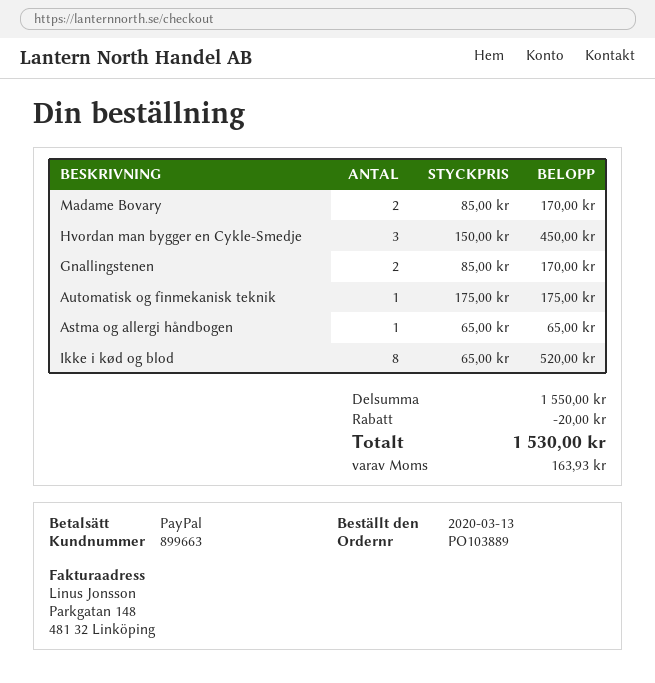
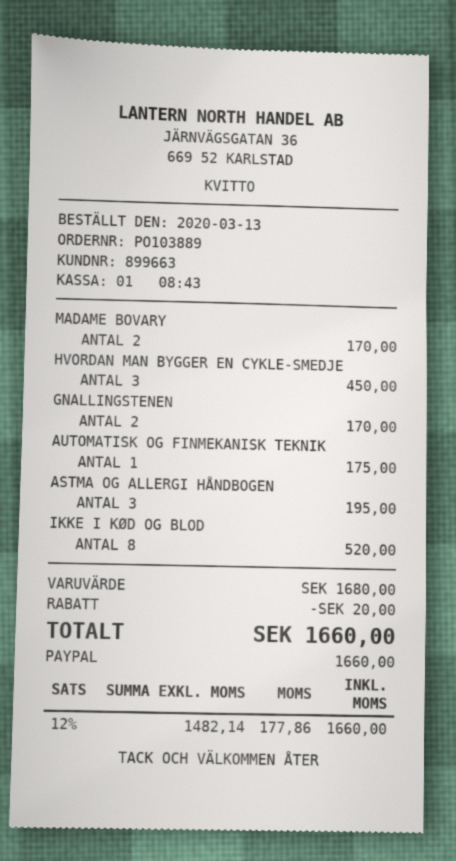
Astma og allergi håndbogen: 1 for 65.00 -> 3 for 195.00
subtotal: 1550.00 -> 1680.00
tax: 163.93 -> 177.86
total: 1530.00 -> 1660.00

